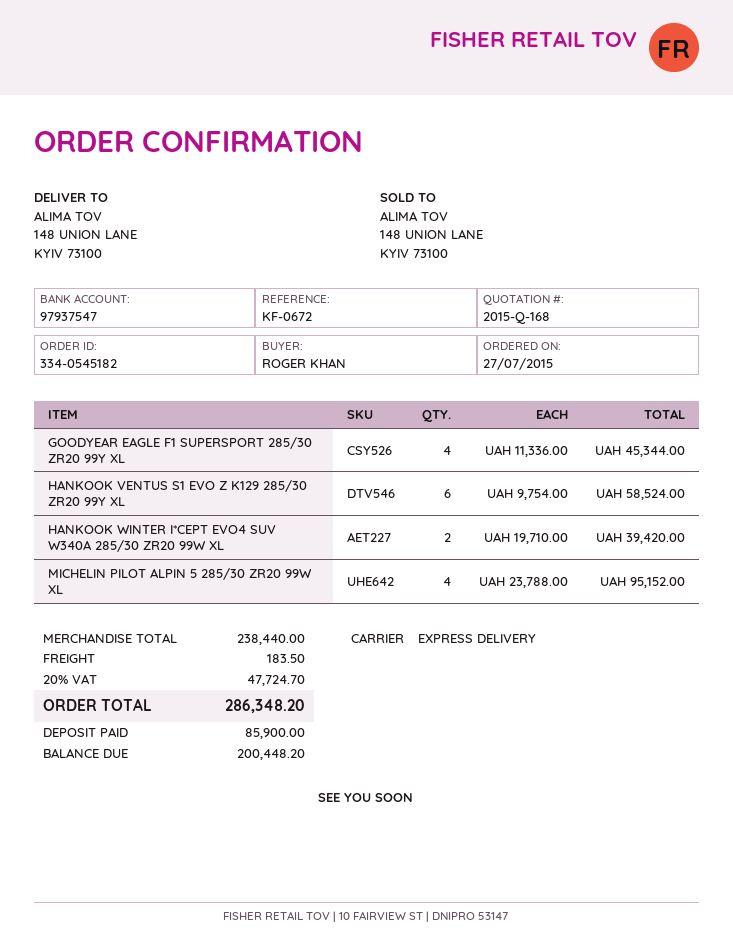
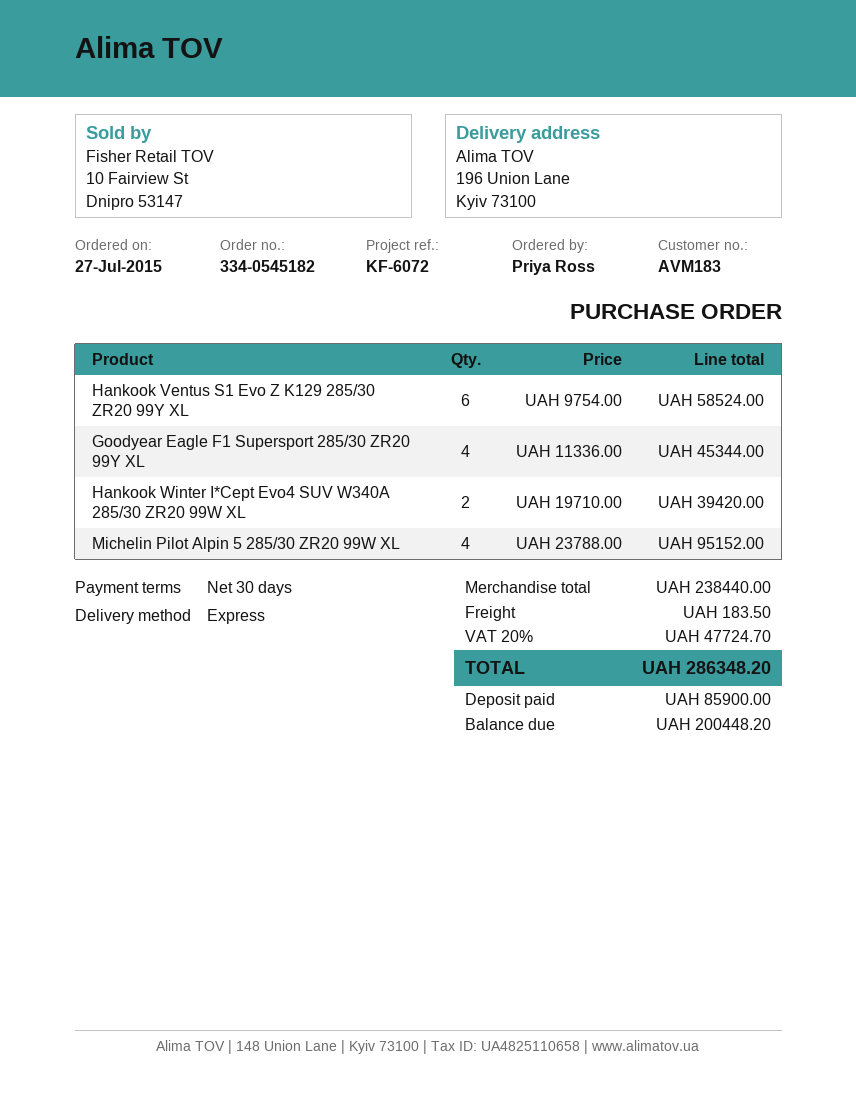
reference: KF-0672 -> KF-6072
ordered by: ROGER KHAN -> Priya Ross
ship to: 148 UNION LANE, KYIV 73100 -> 196 Union Lane, Kyiv 73100

